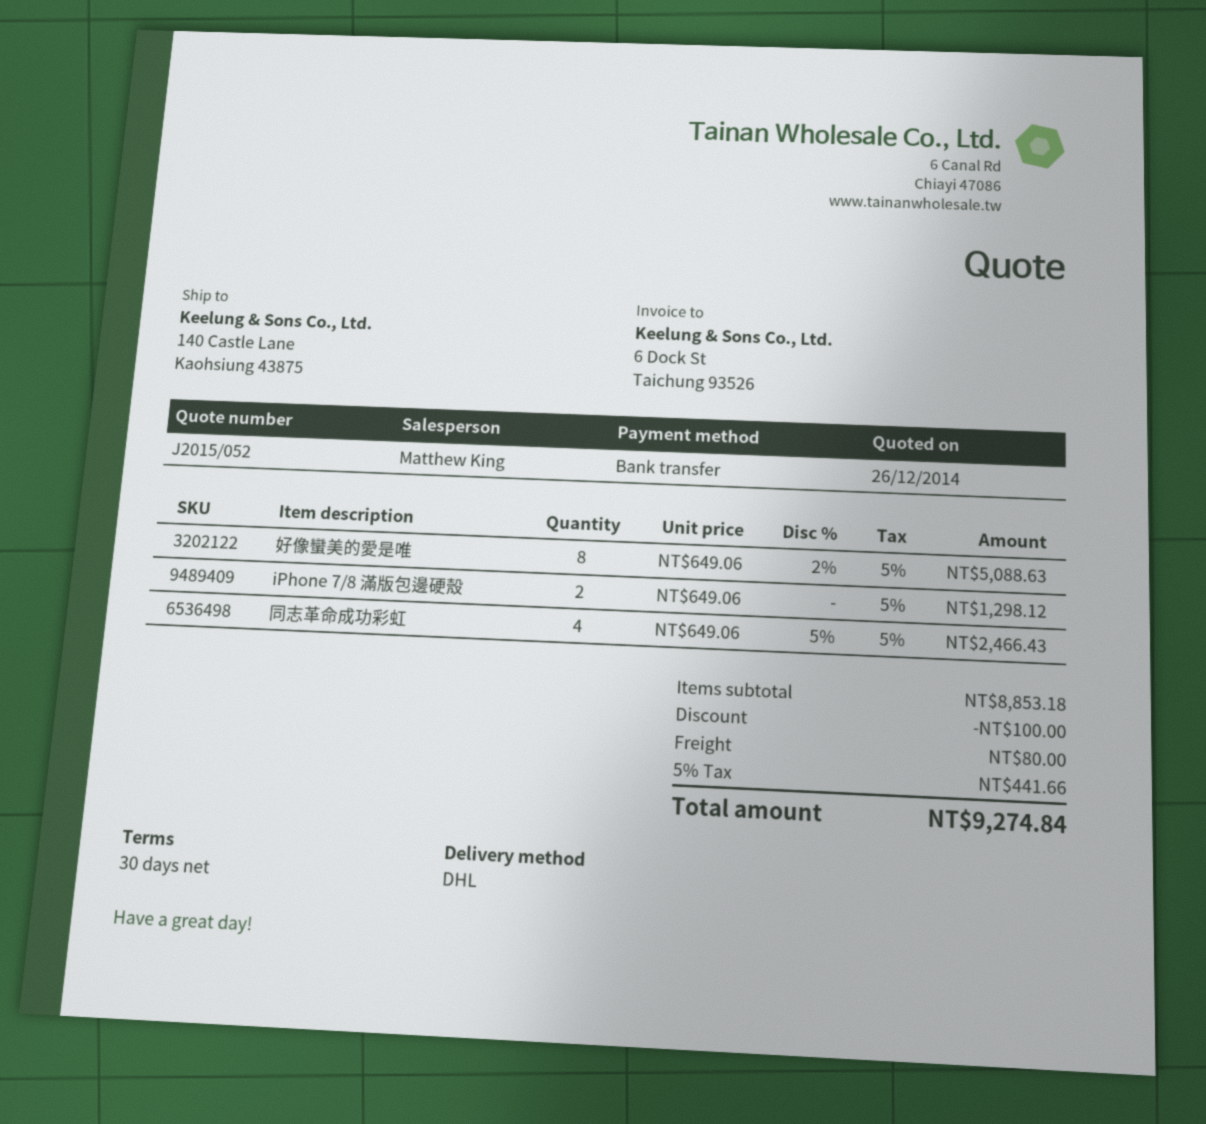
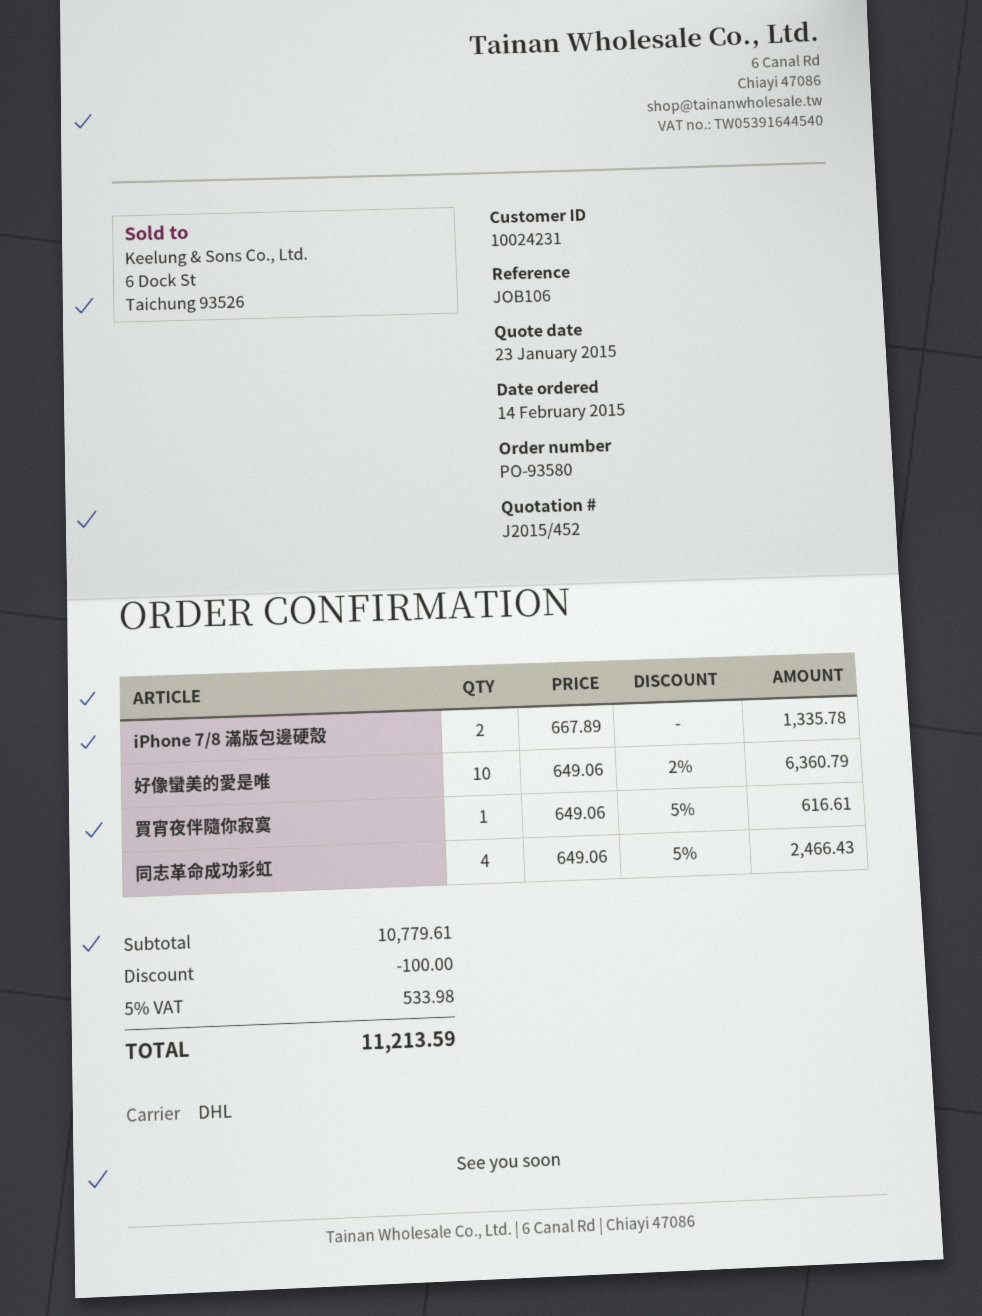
quote number: J2015/052 -> J2015/452
quote date: 2014-12-26 -> 2015-01-23
好像蠻美的愛是唯: 8 x 649.06 - 2% = 5088.63 -> 10 x 649.06 - 2% = 6360.79
iPhone 7/8 滿版包邊硬殼: 2 x 649.06 = 1298.12 -> 2 x 667.89 = 1335.78
買宵夜伴隨你寂寞: none -> 1 x 649.06 - 5% = 616.61
subtotal: 8853.18 -> 10779.61
shipping: 80.00 -> none
tax: 5% = 441.66 -> 5% = 533.98
total: 9274.84 -> 11213.59

